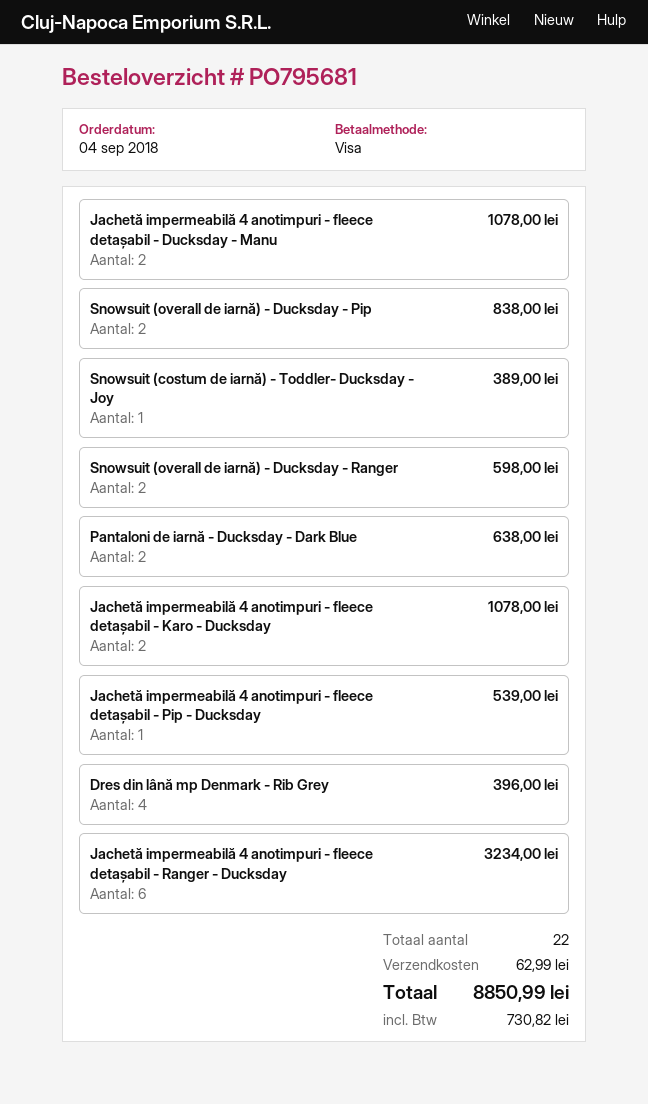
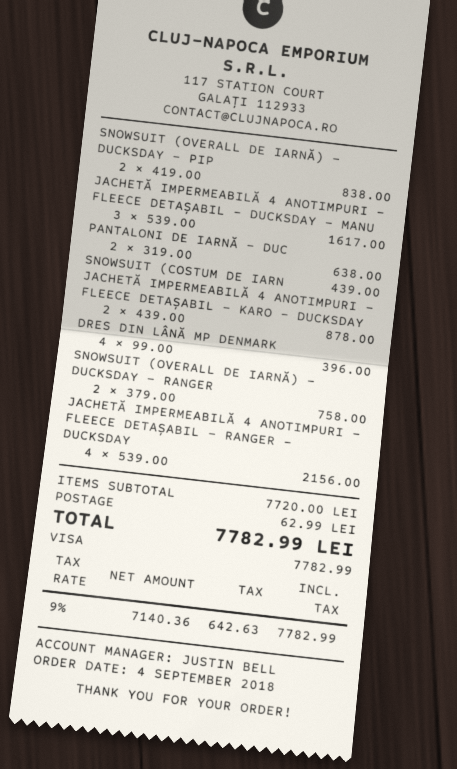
Jachetă impermeabilă 4 anotimpuri - fleece detașabil - Ducksday - Manu: 2 for 1078.00 -> 3 for 1617.00
Snowsuit (costum de iarnă) - Toddler- Ducksday - Joy: 1 for 389.00 -> 1 for 439.00
Snowsuit (overall de iarnă) - Ducksday - Ranger: 2 for 598.00 -> 2 for 758.00
Jachetă impermeabilă 4 anotimpuri - fleece detașabil - Karo - Ducksday: 2 for 1078.00 -> 2 for 878.00
Jachetă impermeabilă 4 anotimpuri - fleece detașabil - Pip - Ducksday: 1 for 539.00 -> none
Jachetă impermeabilă 4 anotimpuri - fleece detașabil - Ranger - Ducksday: 6 for 3234.00 -> 4 for 2156.00
tax: 730.82 -> 642.63
total: 8850.99 -> 7782.99

